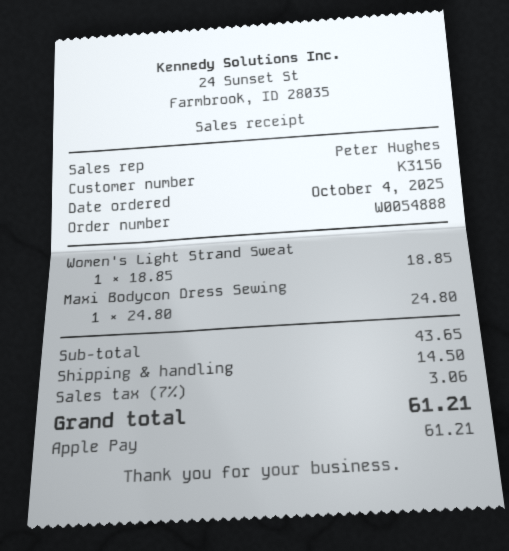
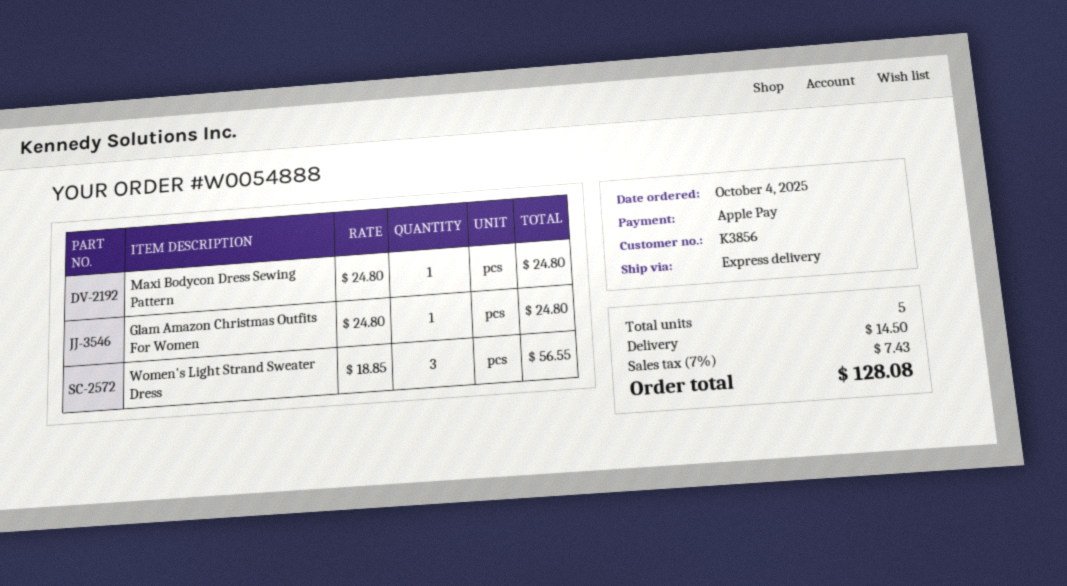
customer number: K3156 -> K3856
Women's Light Strand Sweat: 1 x 18.85 = 18.85 -> 3 x 18.85 = 56.55
Glam Amazon Christmas Outfits For Women: none -> 1 x 24.80 = 24.80
tax: 7% = 3.06 -> 7% = 7.43
total: 61.21 -> 128.08

